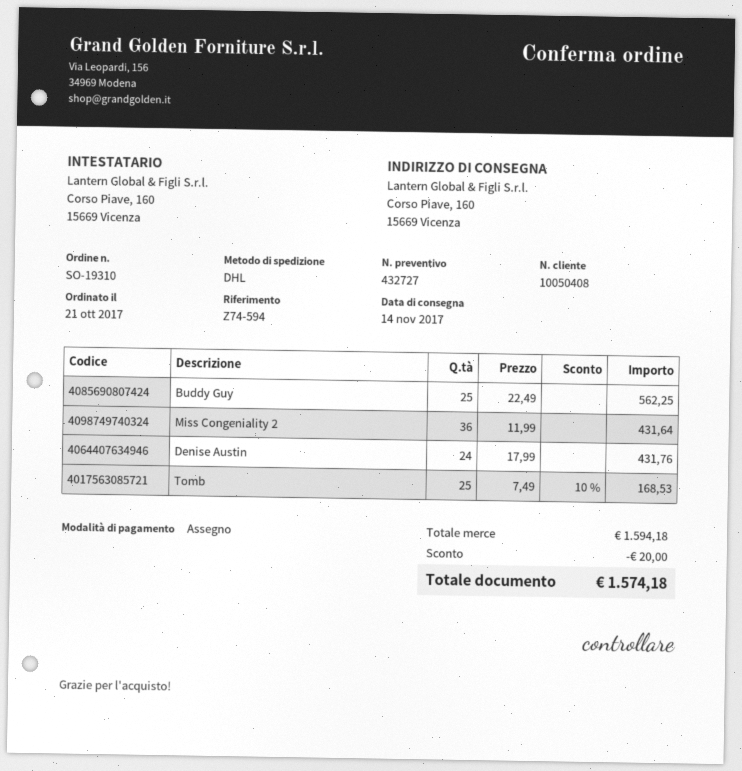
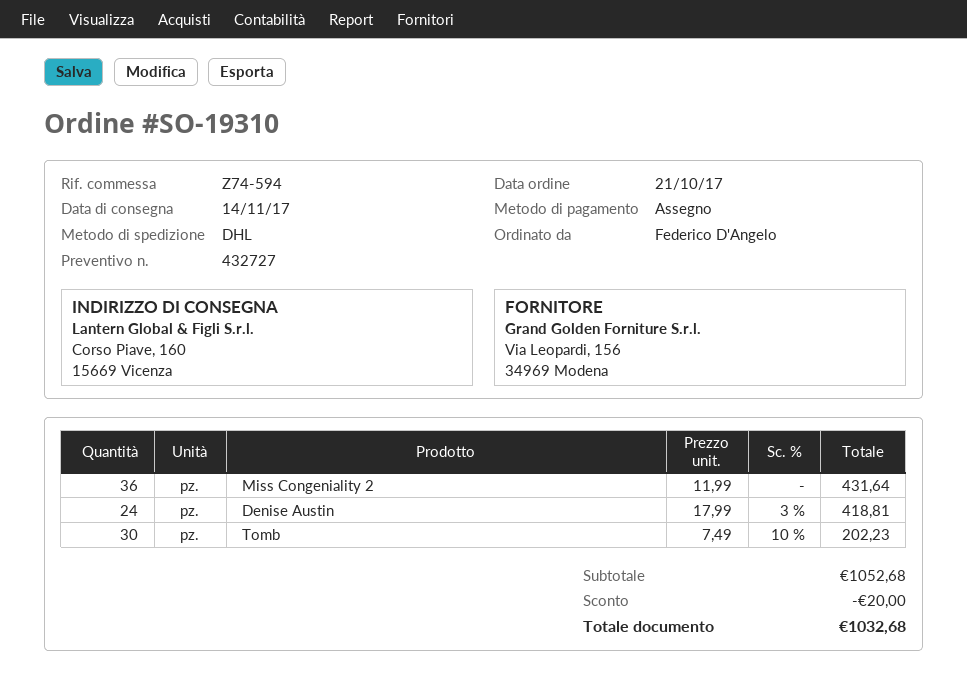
Buddy Guy: 25 x 22.49 = 562.25 -> none
Denise Austin: 24 x 17.99 = 431.76 -> 24 x 17.99 - 3% = 418.81
Tomb: 25 x 7.49 - 10% = 168.53 -> 30 x 7.49 - 10% = 202.23
subtotal: 1594.18 -> 1052.68
total: 1574.18 -> 1032.68

